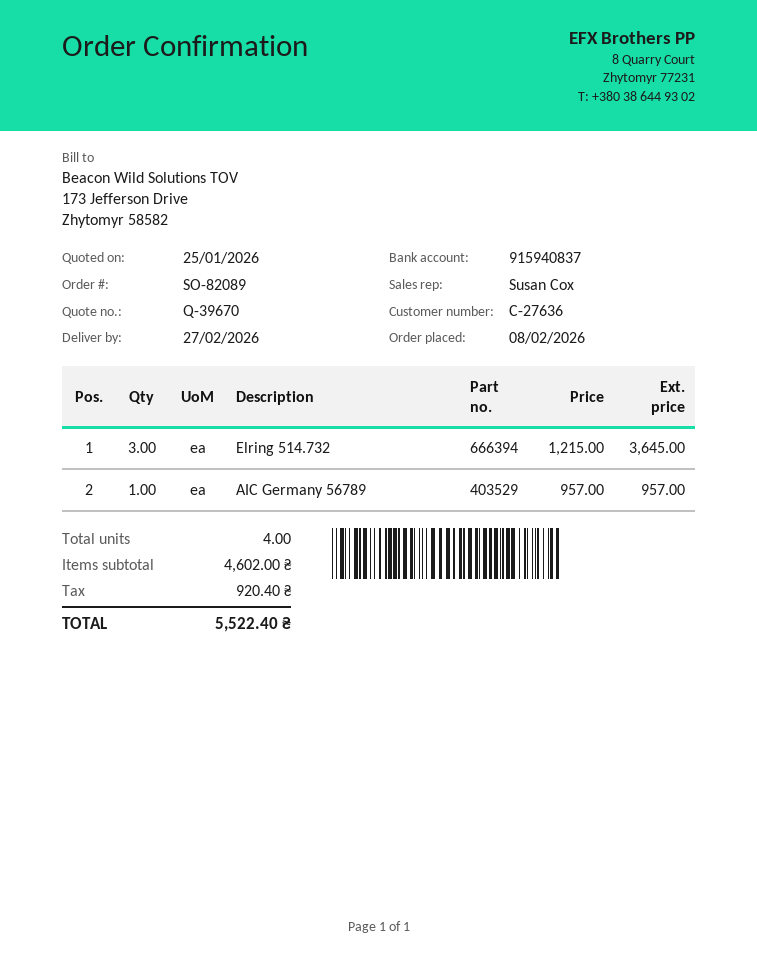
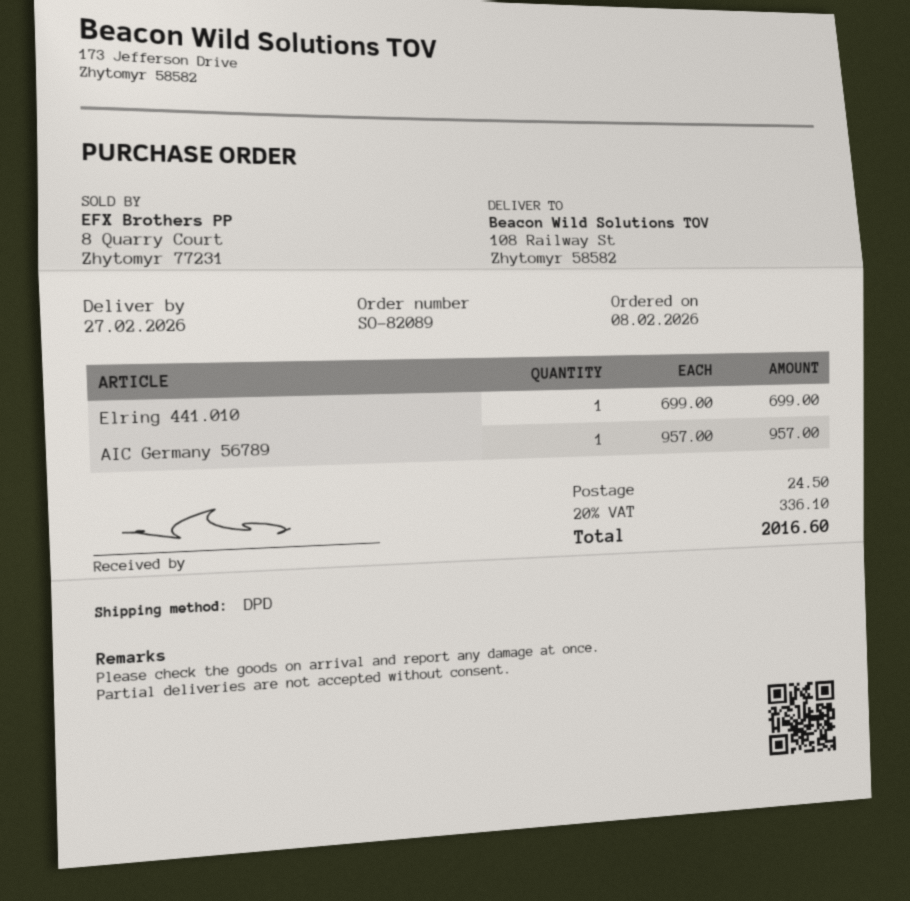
Elring 514.732: 3 x 1215.00 = 3645.00 -> none
Elring 441.010: none -> 1 x 699.00 = 699.00
shipping: none -> 24.50
tax: 920.40 -> 336.10
total: 5522.40 -> 2016.60

